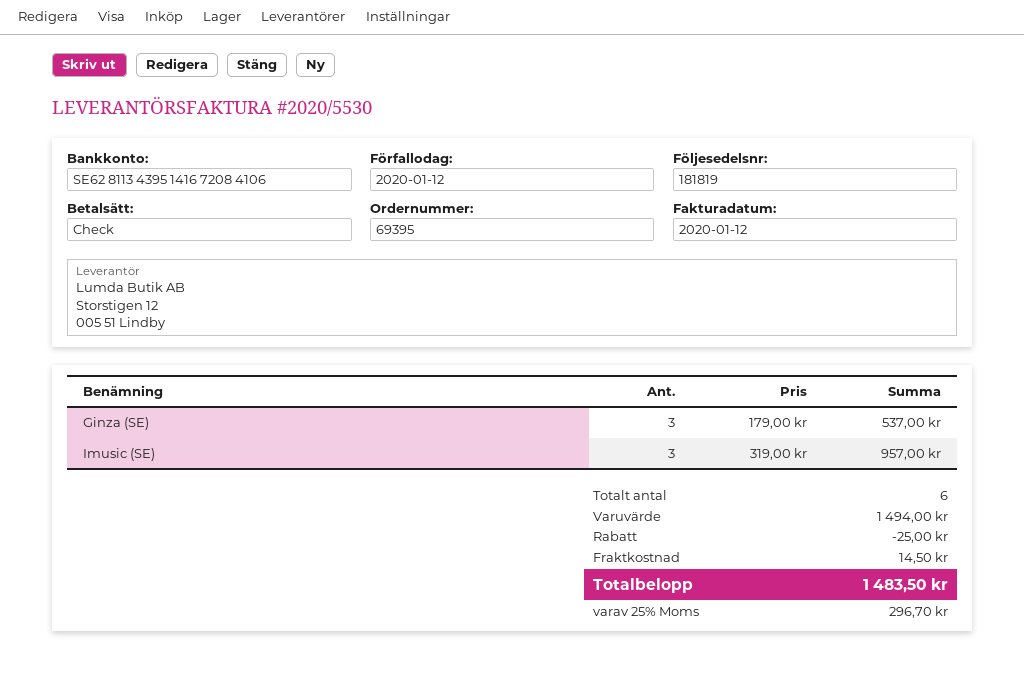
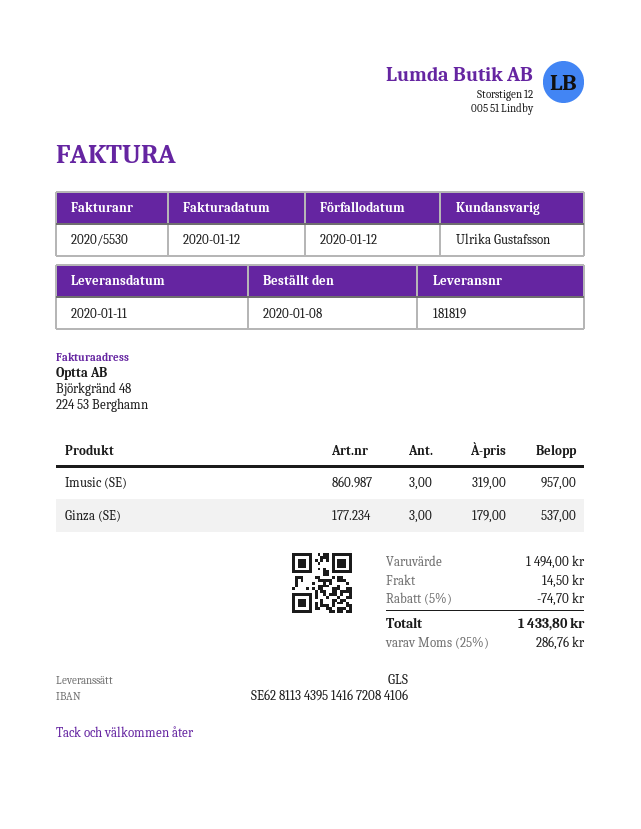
discount: 25.00 -> 74.70
tax: 25% = 296.70 -> 25% = 286.76
total: 1483.50 -> 1433.80

